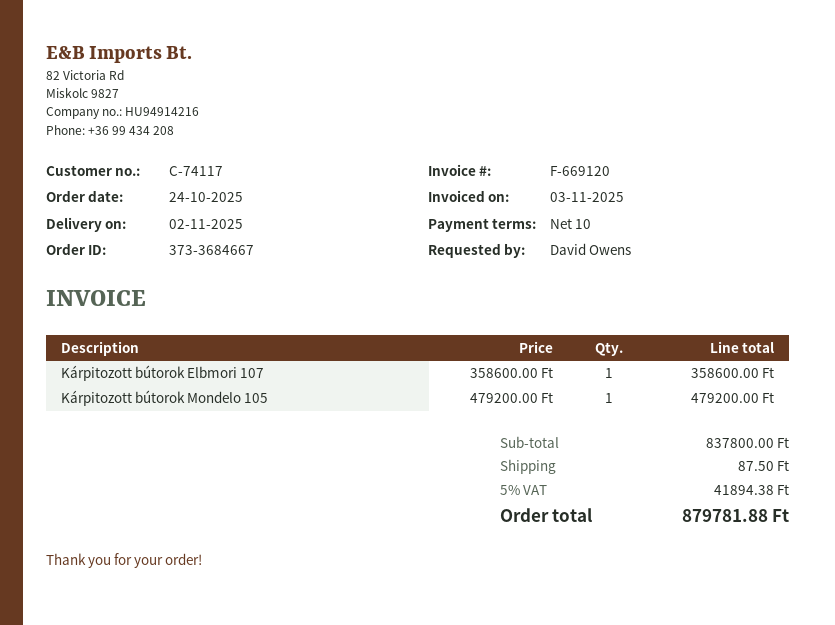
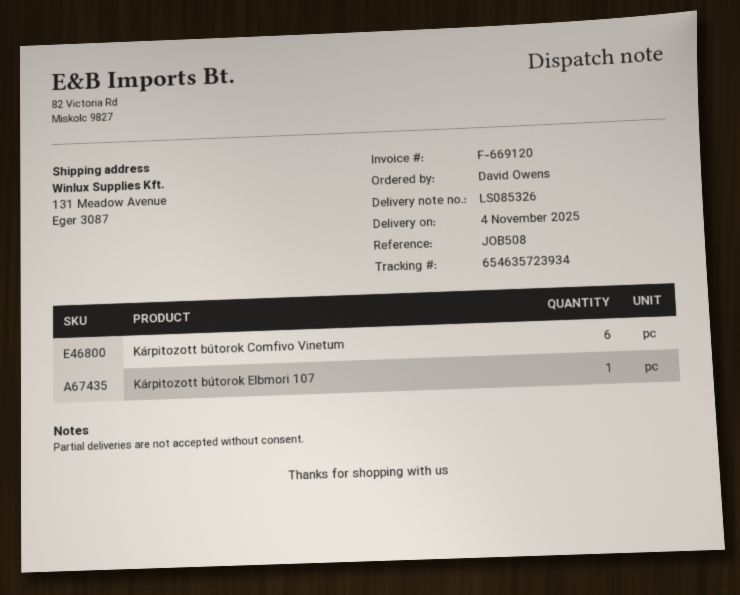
delivery date: 2025-11-02 -> 2025-11-04
Kárpitozott bútorok Mondelo 105: 1 -> none
Kárpitozott bútorok Comfivo Vinetum: none -> 6

